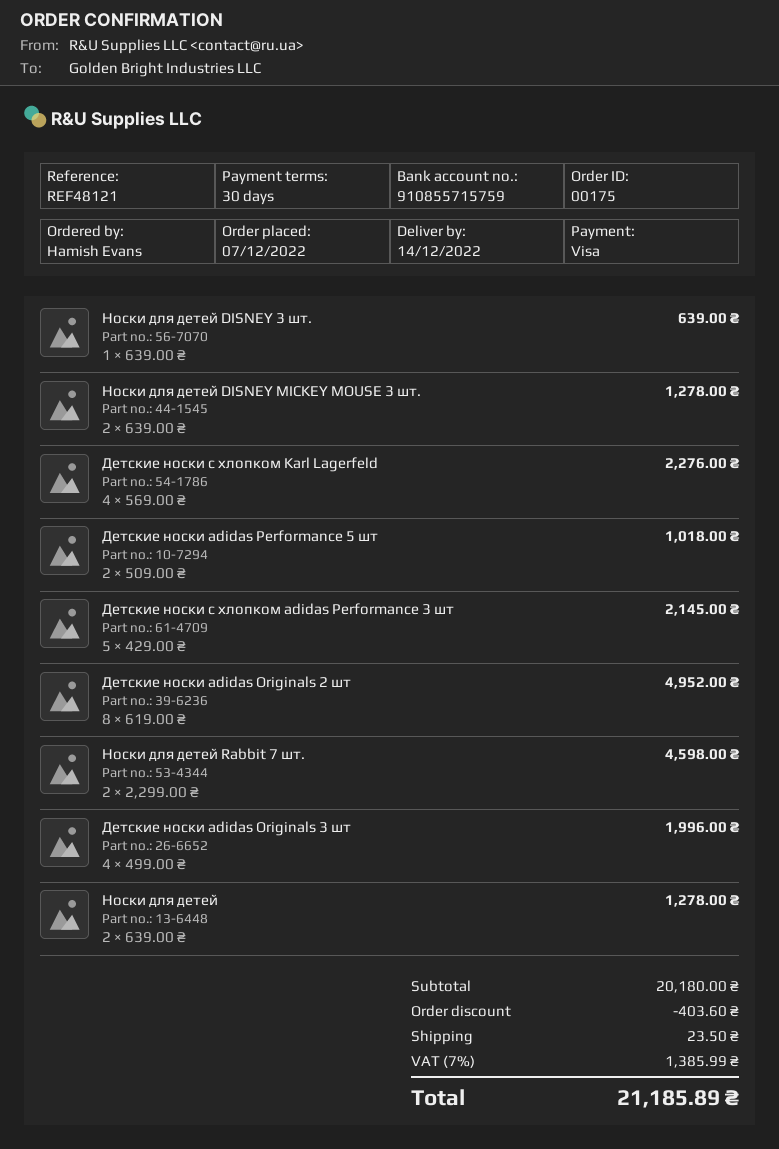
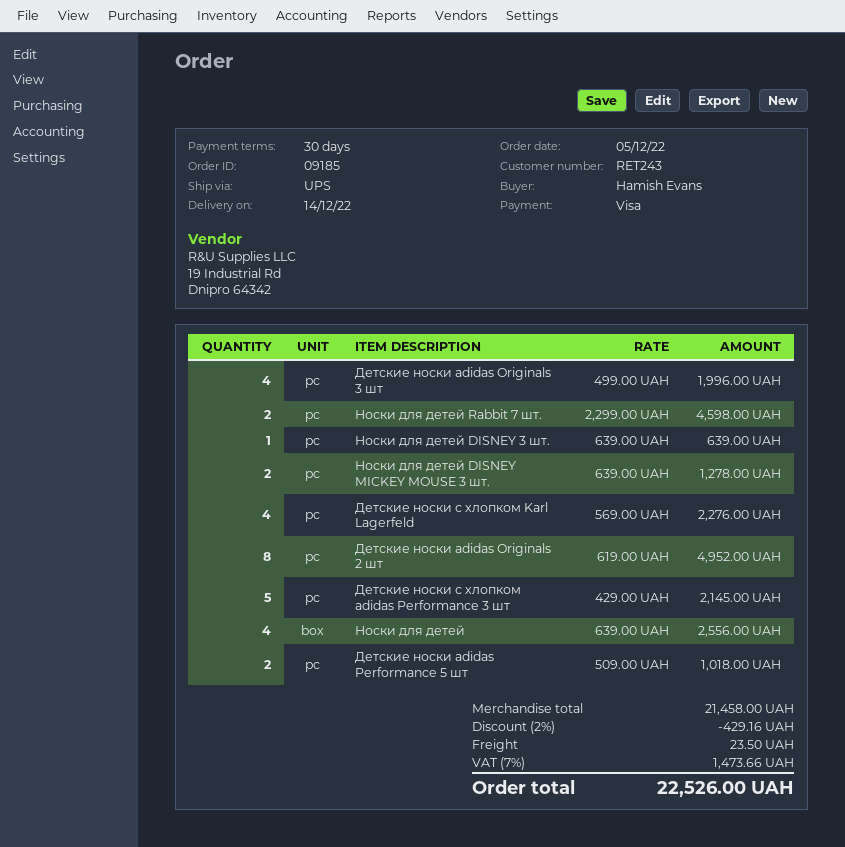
order number: 00175 -> 09185
order date: 2022-12-07 -> 2022-12-05
Носки для детей: 2 x 639.00 = 1278.00 -> 4 x 639.00 = 2556.00
subtotal: 20180.00 -> 21458.00
discount: 403.60 -> 429.16
tax: 7% = 1385.99 -> 7% = 1473.66
total: 21185.89 -> 22526.00

